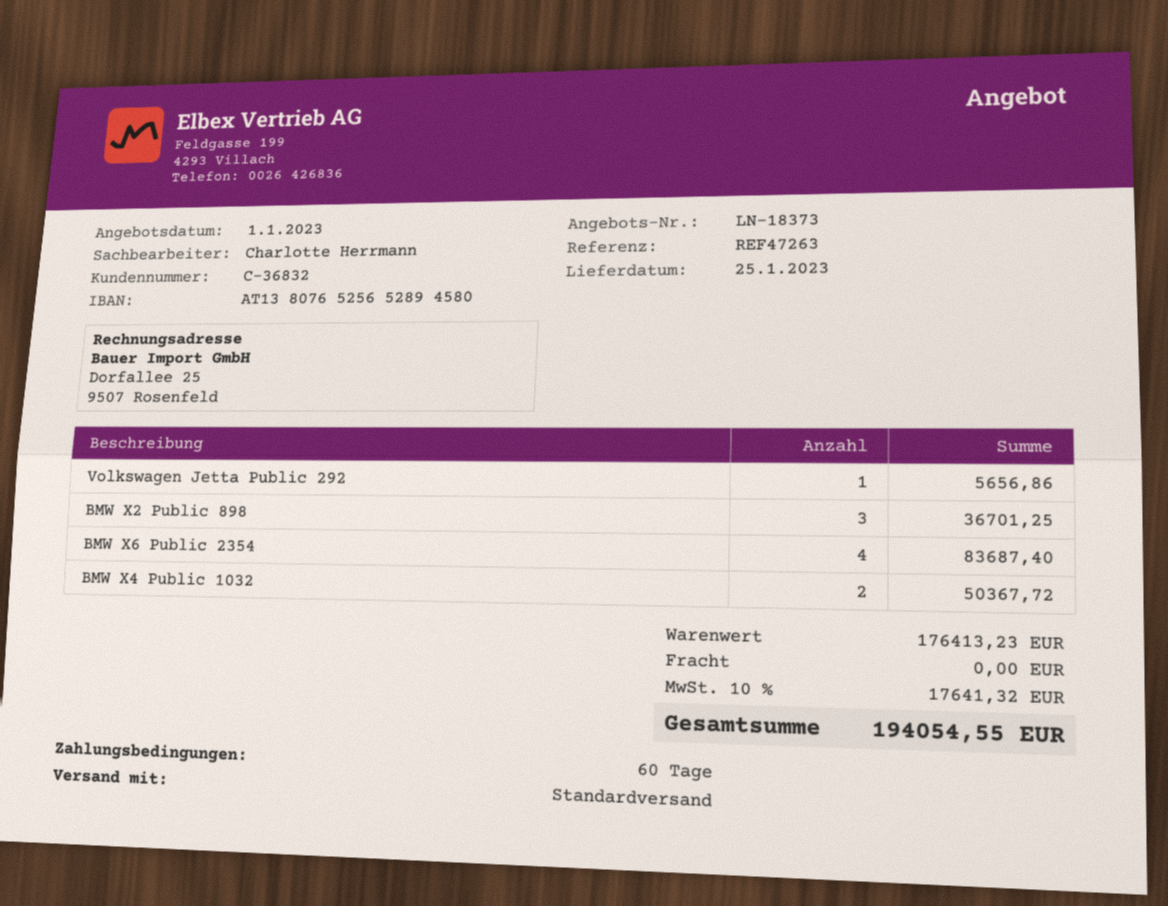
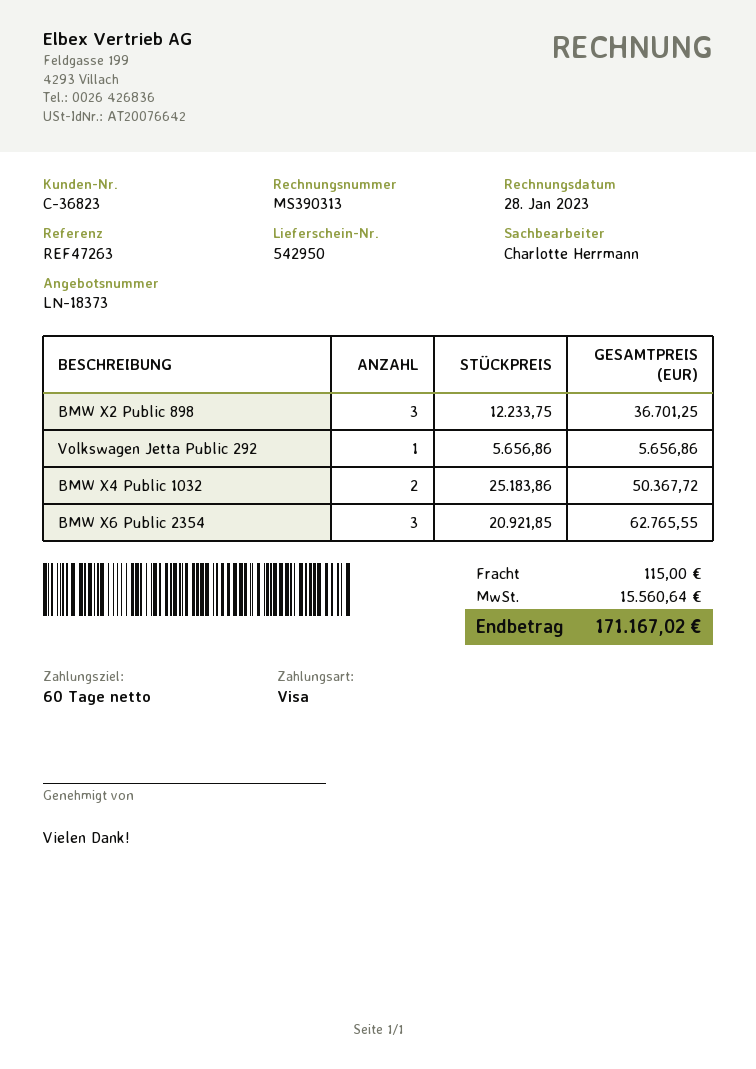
customer number: C-36832 -> C-36823
BMW X6 Public 2354: 4 for 83687.40 -> 3 for 62765.55
shipping: 0.00 -> 115.00
tax: 17641.32 -> 15560.64
total: 194054.55 -> 171167.02

